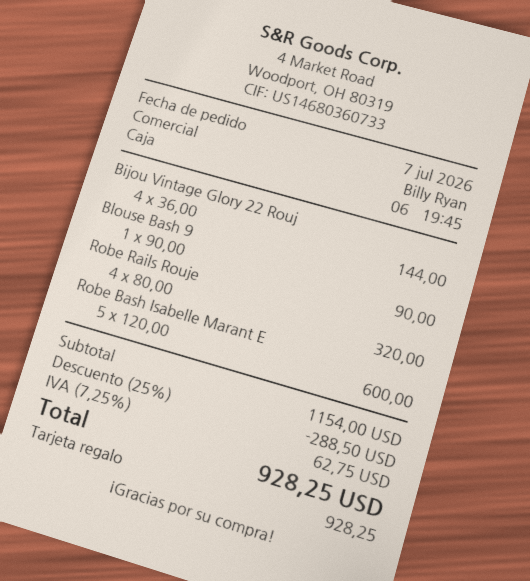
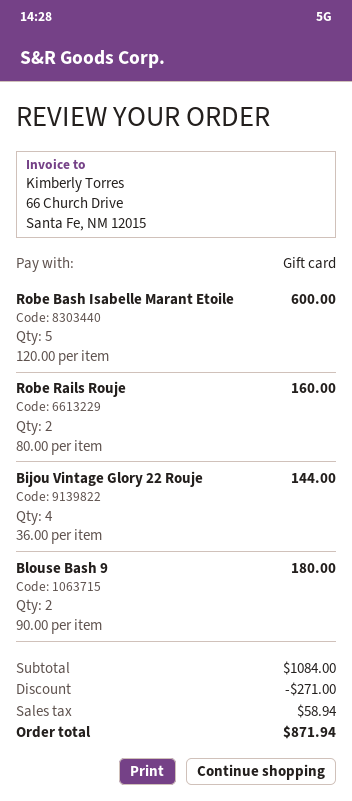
Blouse Bash 9: 1 x 90.00 = 90.00 -> 2 x 90.00 = 180.00
Robe Rails Rouje: 4 x 80.00 = 320.00 -> 2 x 80.00 = 160.00
subtotal: 1154.00 -> 1084.00
discount: 288.50 -> 271.00
tax: 62.75 -> 58.94
total: 928.25 -> 871.94

